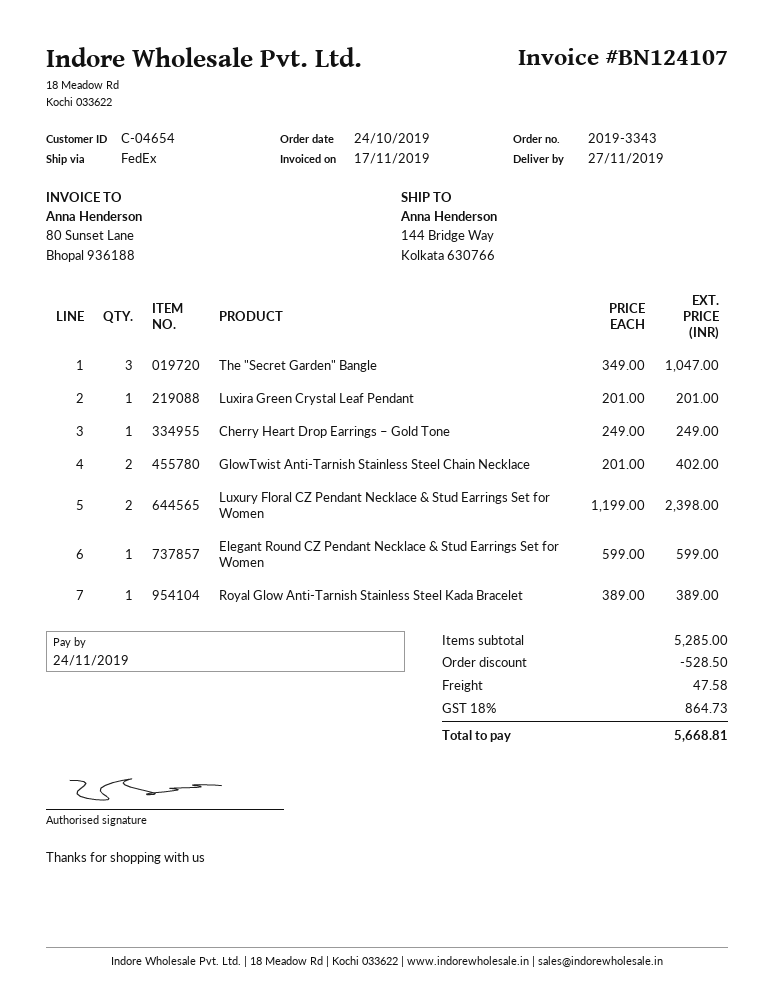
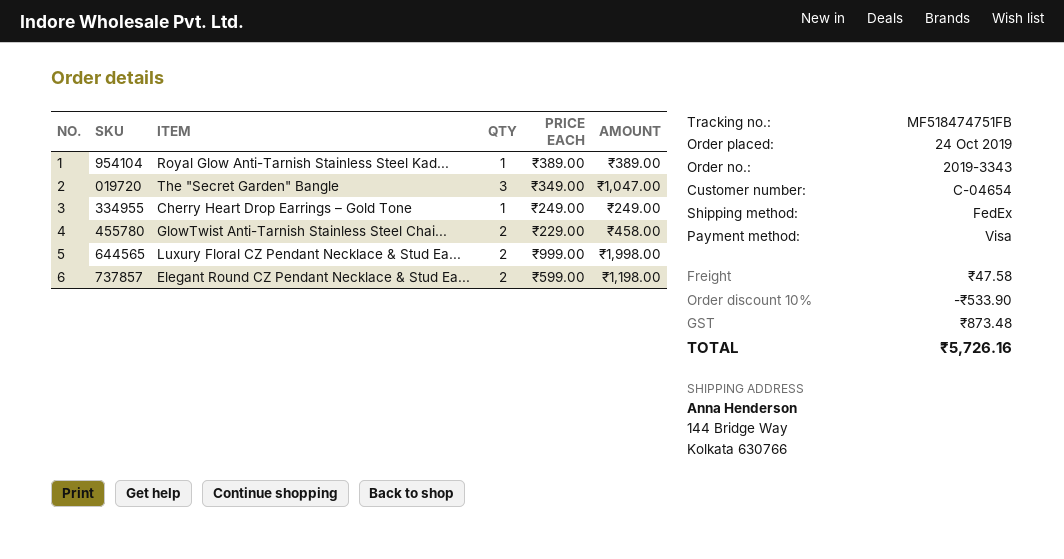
Luxira Green Crystal Leaf Pendant: 1 x 201.00 = 201.00 -> none
GlowTwist Anti-Tarnish Stainless Steel Chain Necklace: 2 x 201.00 = 402.00 -> 2 x 229.00 = 458.00
Luxury Floral CZ Pendant Necklace & Stud Earrings Set for Women: 2 x 1199.00 = 2398.00 -> 2 x 999.00 = 1998.00
Elegant Round CZ Pendant Necklace & Stud Earrings Set for Women: 1 x 599.00 = 599.00 -> 2 x 599.00 = 1198.00
discount: 528.50 -> 533.90
tax: 864.73 -> 873.48
total: 5668.81 -> 5726.16

